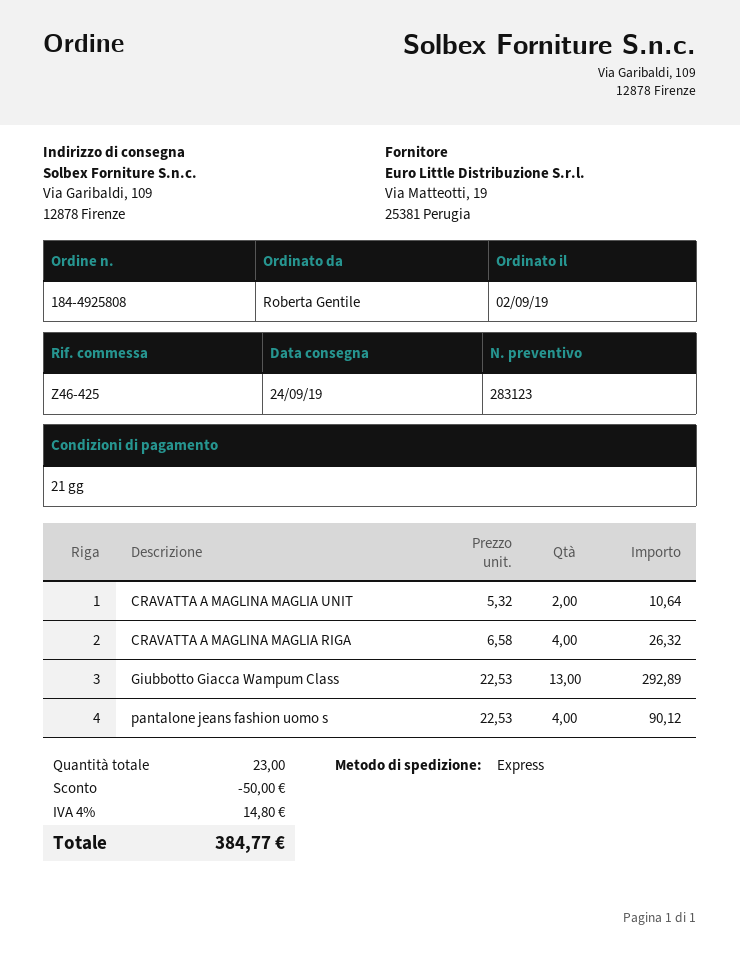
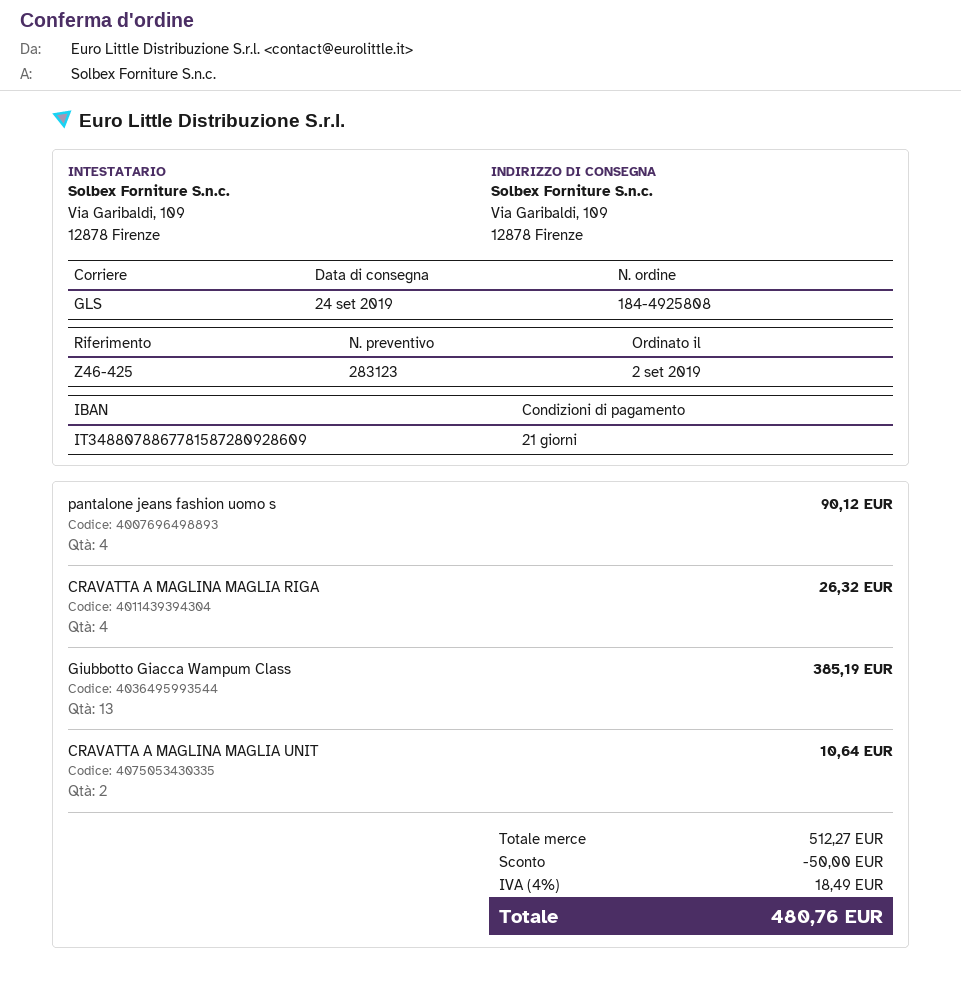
shipping method: express -> GLS
Giubbotto Giacca Wampum Class: 13 for 292.89 -> 13 for 385.19
tax: 4% = 14.80 -> 4% = 18.49
total: 384.77 -> 480.76

